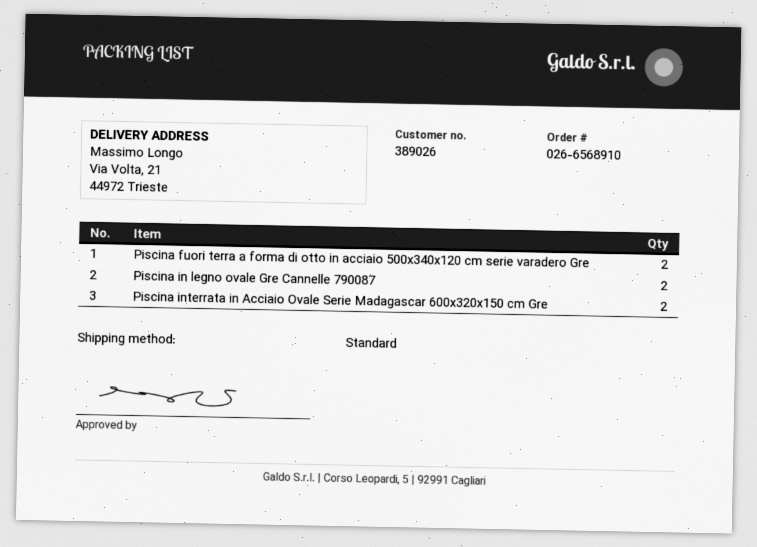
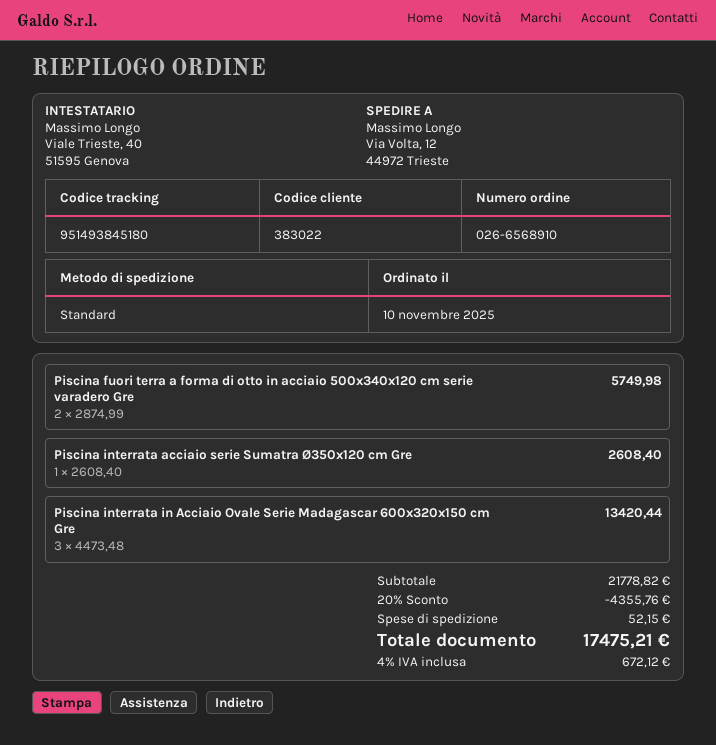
customer number: 389026 -> 383022
ship to: Via Volta, 21, 44972 Trieste -> Via Volta, 12, 44972 Trieste
Piscina in legno ovale Gre Cannelle 790087: 2 -> none
Piscina interrata in Acciaio Ovale Serie Madagascar 600x320x150 cm Gre: 2 -> 3
Piscina interrata acciaio serie Sumatra Ø350x120 cm Gre: none -> 1

